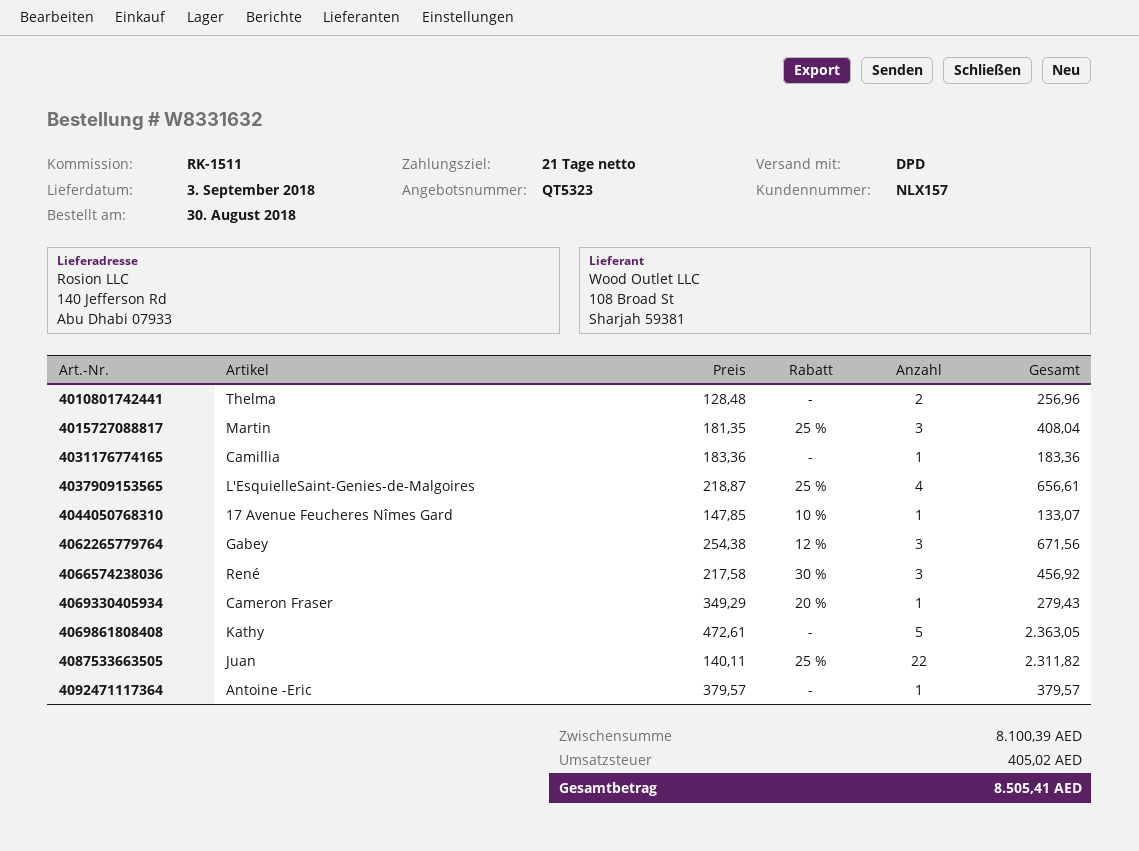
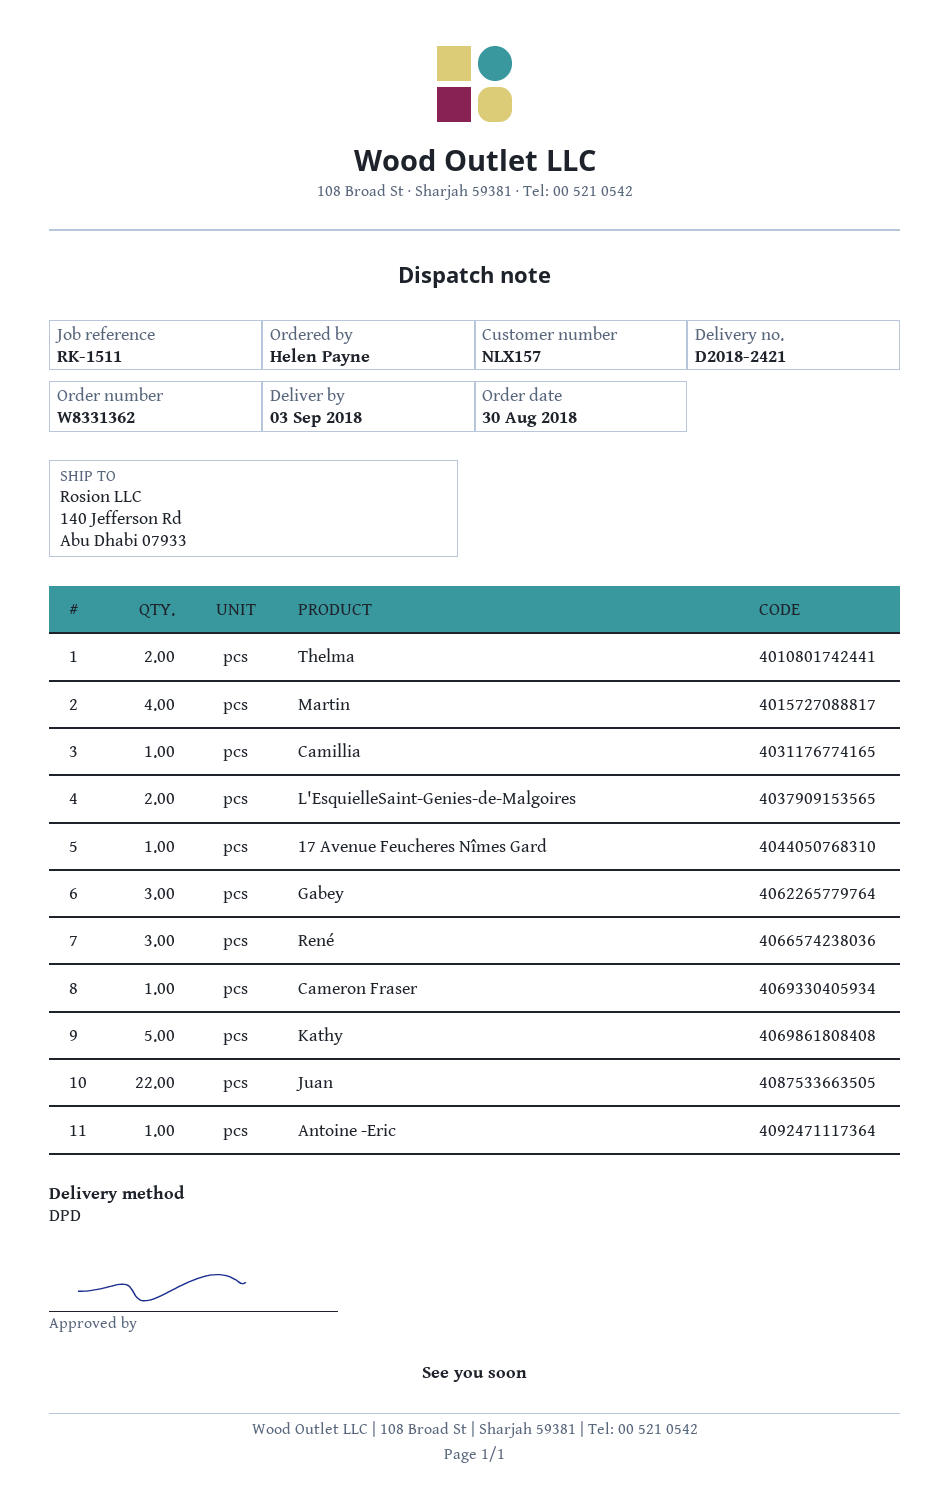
order number: W8331632 -> W8331362
Martin: 3 -> 4
L'EsquielleSaint-Genies-de-Malgoires: 4 -> 2

